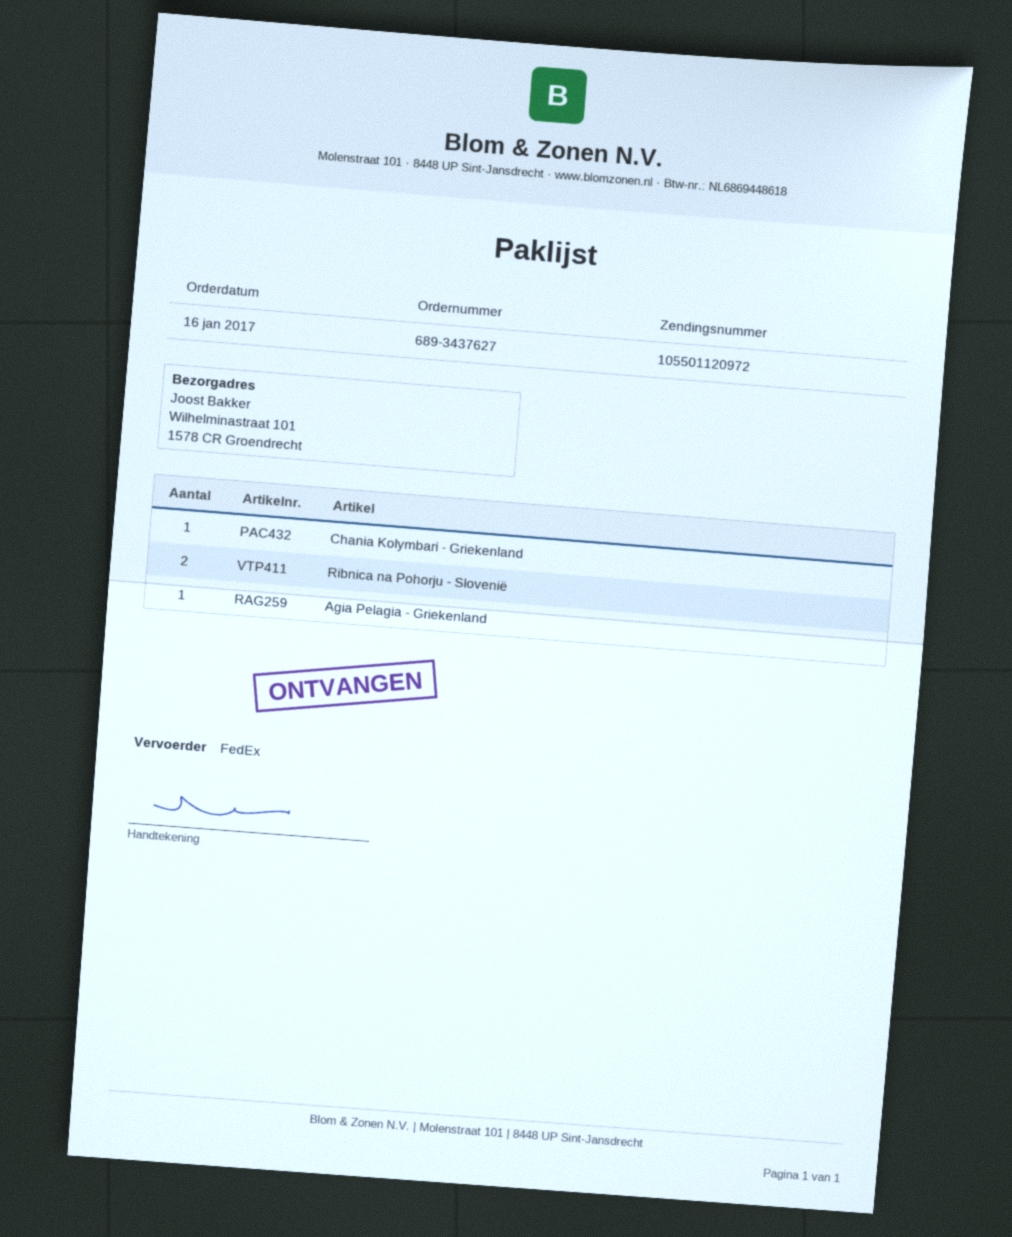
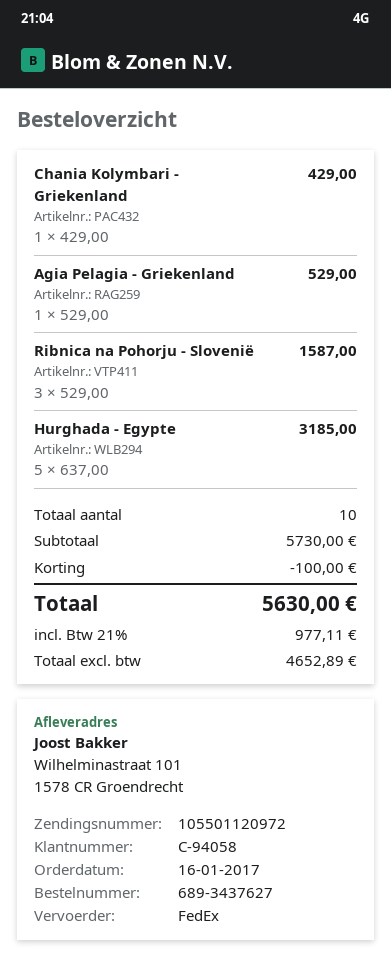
Ribnica na Pohorju - Slovenië: 2 -> 3
Hurghada - Egypte: none -> 5

